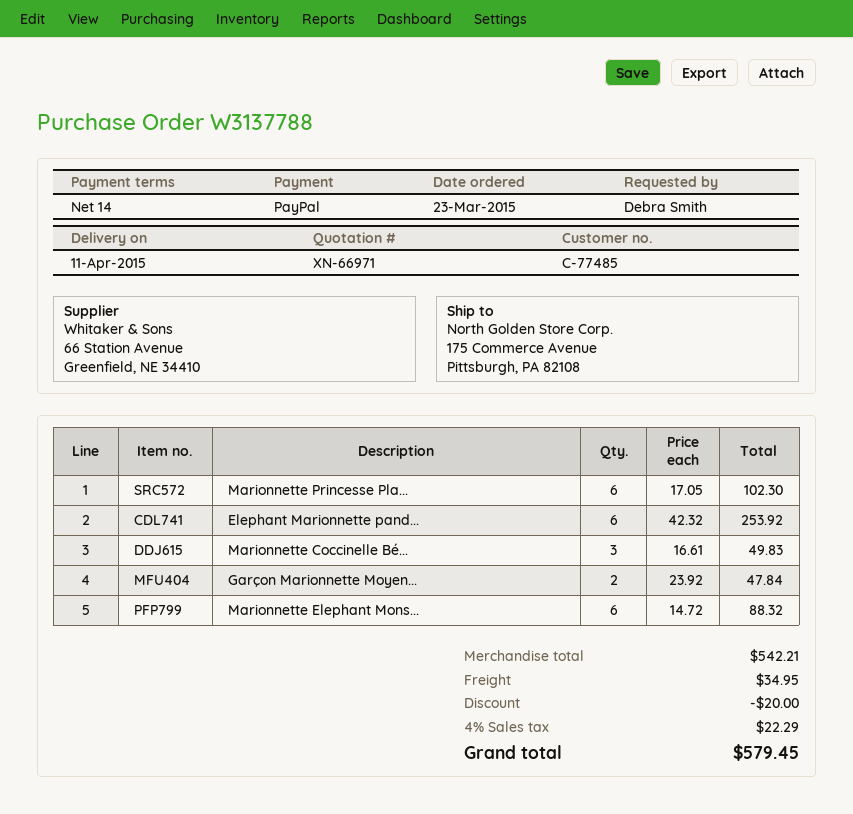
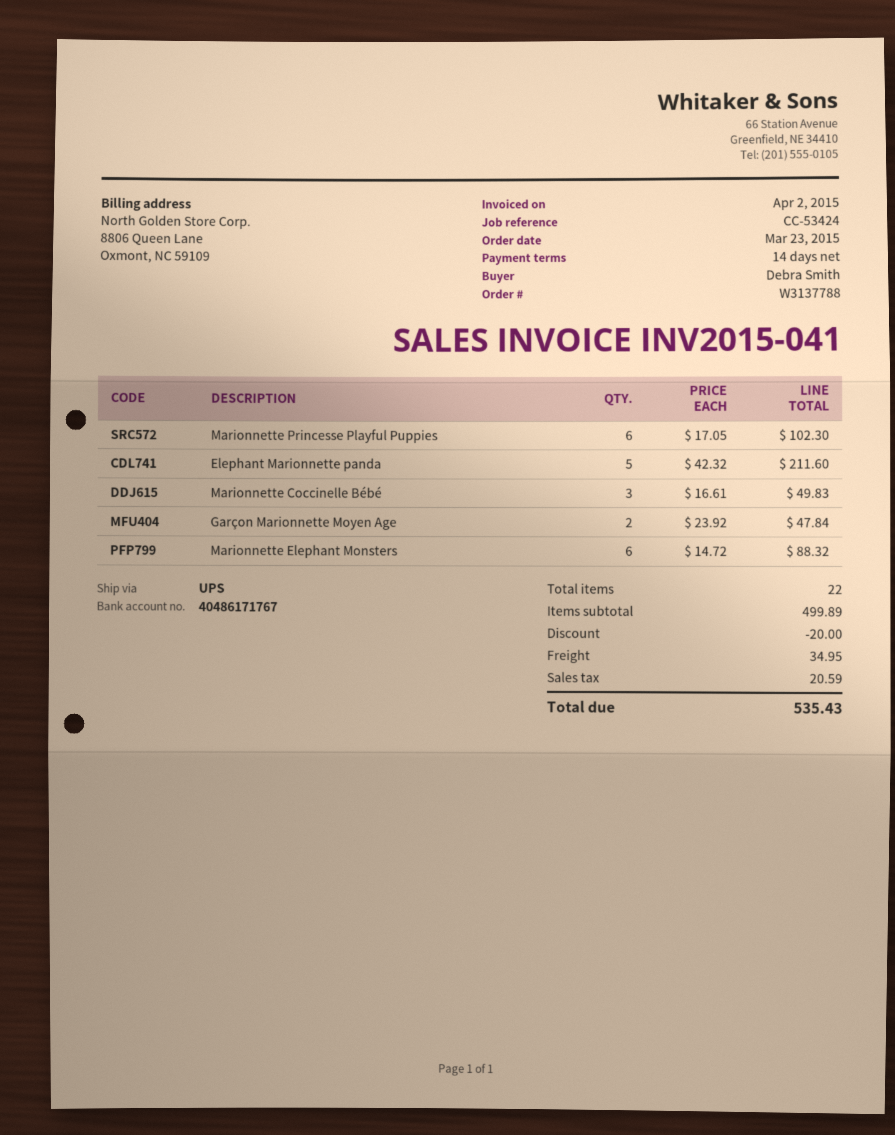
Elephant Marionnette pand...: 6 x 42.32 = 253.92 -> 5 x 42.32 = 211.60
subtotal: 542.21 -> 499.89
tax: 22.29 -> 20.59
total: 579.45 -> 535.43

